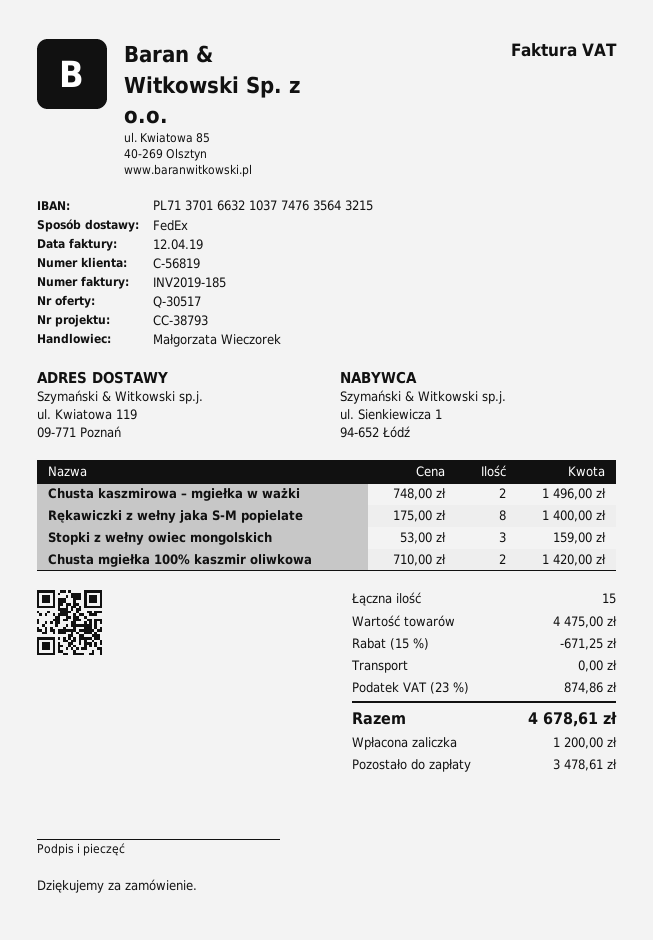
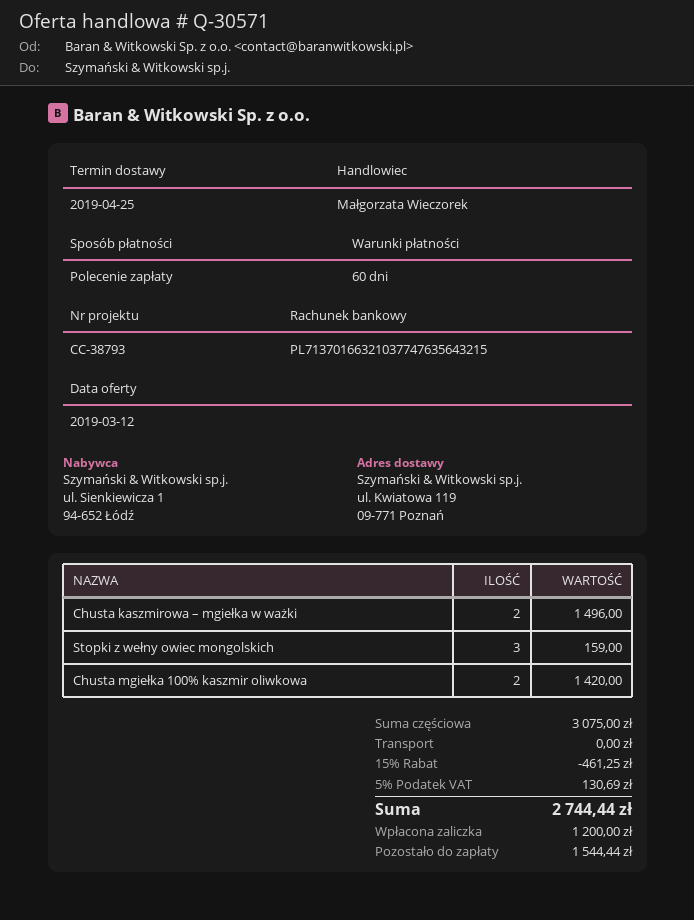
quote number: Q-30517 -> Q-30571
Rękawiczki z wełny jaka S-M popielate: 8 for 1400.00 -> none
subtotal: 4475.00 -> 3075.00
discount: 15% = 671.25 -> 15% = 461.25
tax: 23% = 874.86 -> 5% = 130.69
total: 4678.61 -> 2744.44
balance: 3478.61 -> 1544.44

